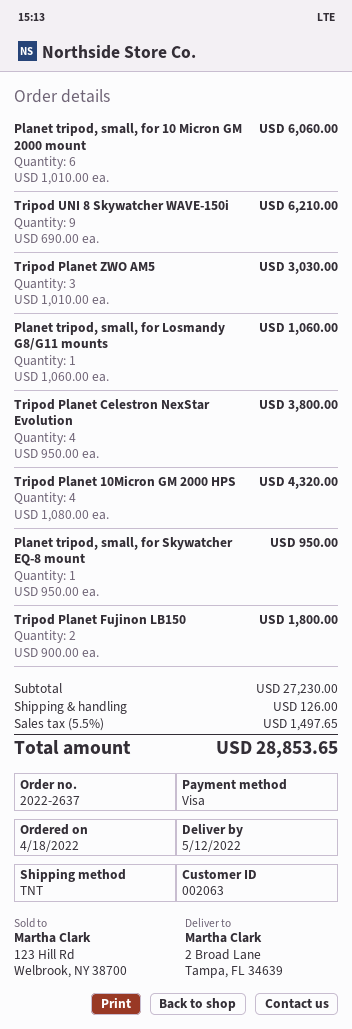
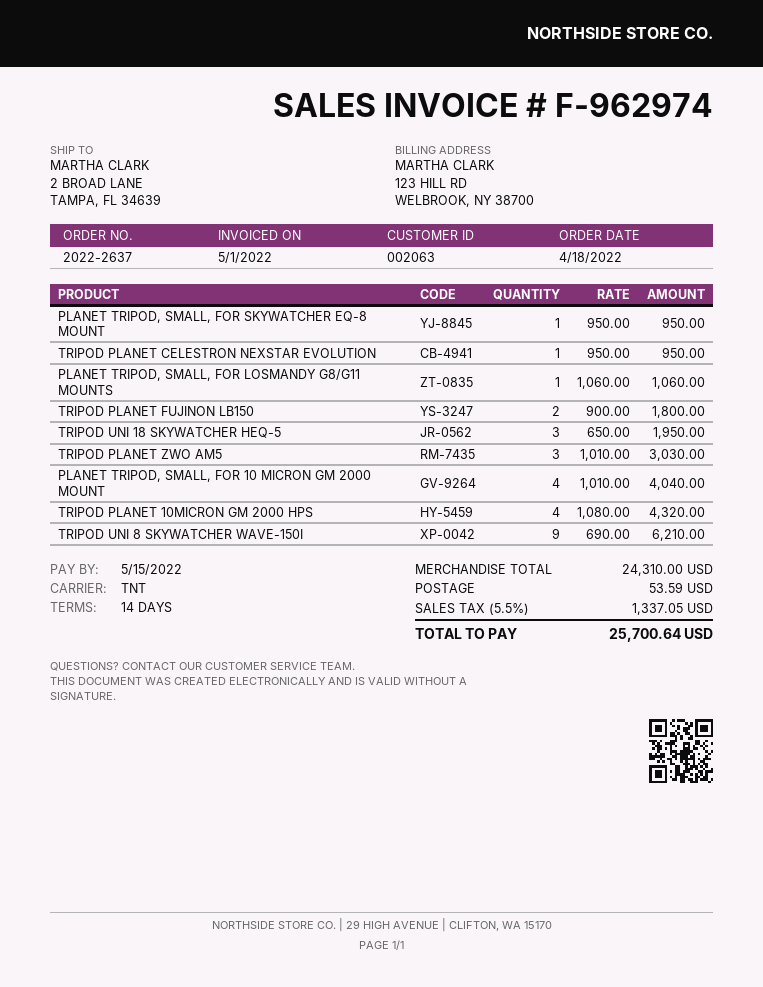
Planet tripod, small, for 10 Micron GM 2000 mount: 6 x 1010.00 = 6060.00 -> 4 x 1010.00 = 4040.00
Tripod Planet Celestron NexStar Evolution: 4 x 950.00 = 3800.00 -> 1 x 950.00 = 950.00
TRIPOD UNI 18 SKYWATCHER HEQ-5: none -> 3 x 650.00 = 1950.00
subtotal: 27230.00 -> 24310.00
shipping: 126.00 -> 53.59
tax: 5.5% = 1497.65 -> 5.5% = 1337.05
total: 28853.65 -> 25700.64

